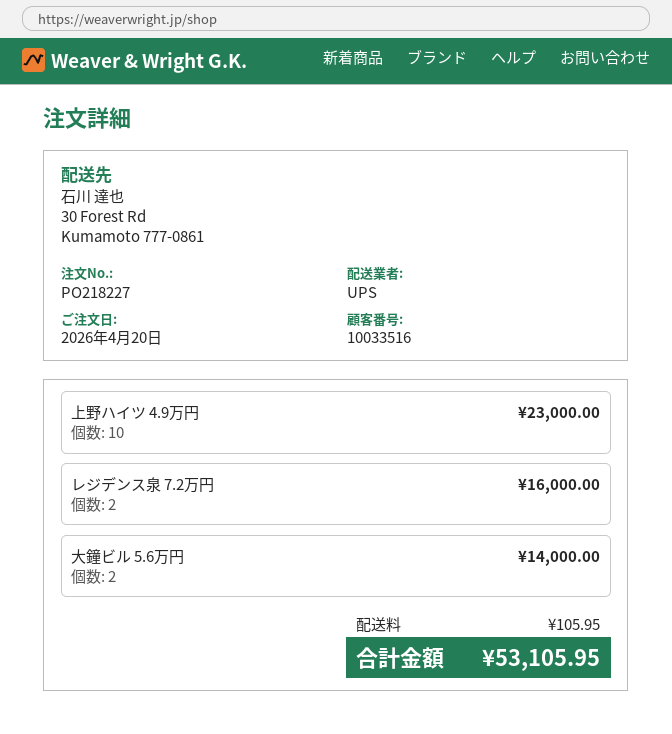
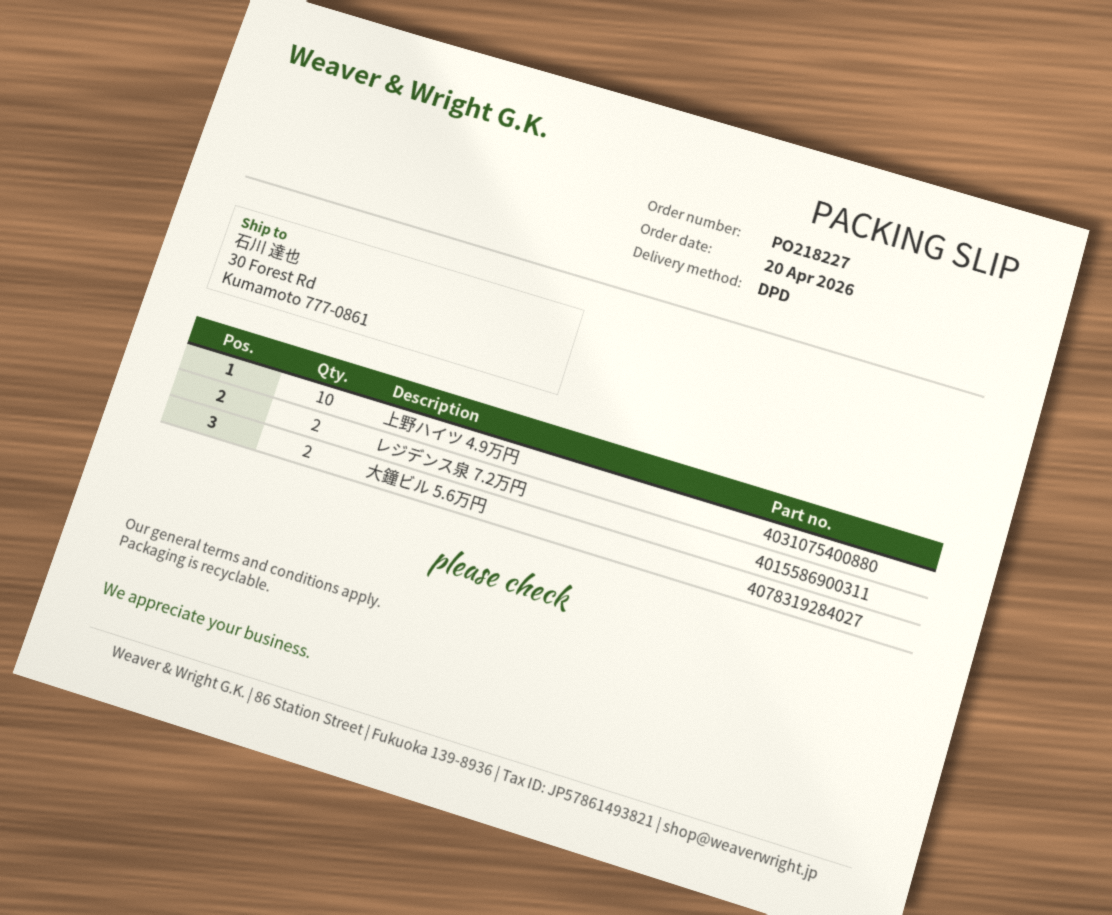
shipping method: UPS -> DPD

